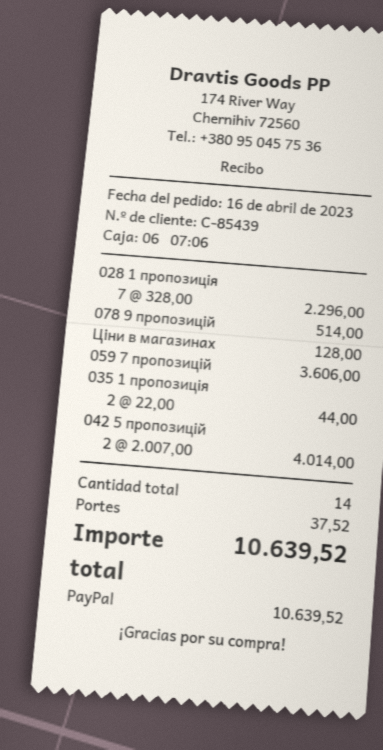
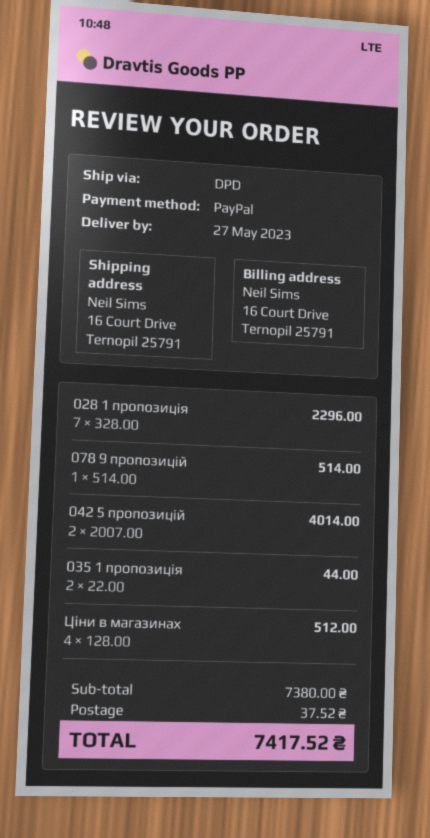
Ціни в магазинах: 1 x 128.00 = 128.00 -> 4 x 128.00 = 512.00
059 7 пропозицій: 1 x 3606.00 = 3606.00 -> none
total: 10639.52 -> 7417.52

